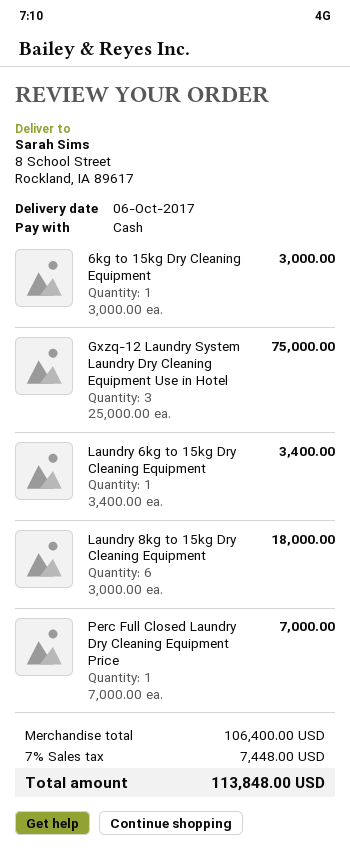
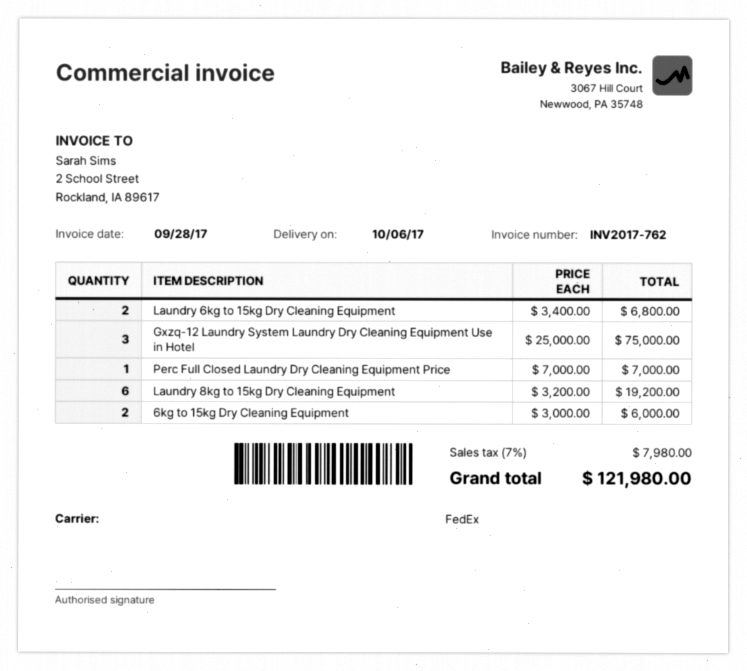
6kg to 15kg Dry Cleaning Equipment: 1 x 3000.00 = 3000.00 -> 2 x 3000.00 = 6000.00
Laundry 6kg to 15kg Dry Cleaning Equipment: 1 x 3400.00 = 3400.00 -> 2 x 3400.00 = 6800.00
Laundry 8kg to 15kg Dry Cleaning Equipment: 6 x 3000.00 = 18000.00 -> 6 x 3200.00 = 19200.00
tax: 7% = 7448.00 -> 7% = 7980.00
total: 113848.00 -> 121980.00

